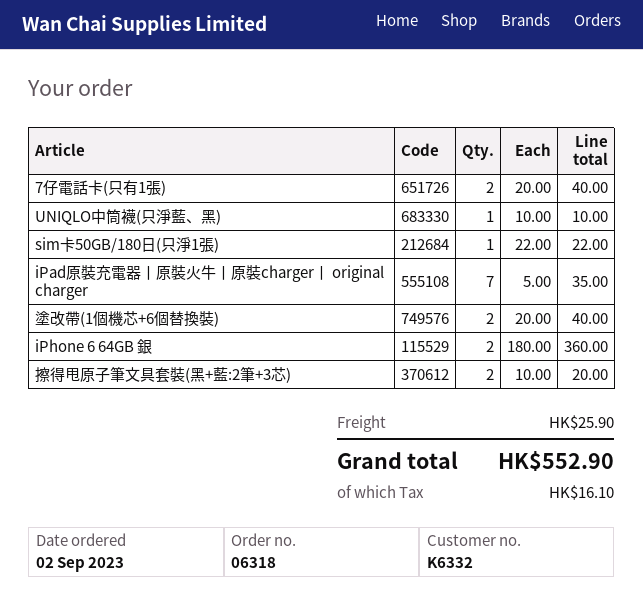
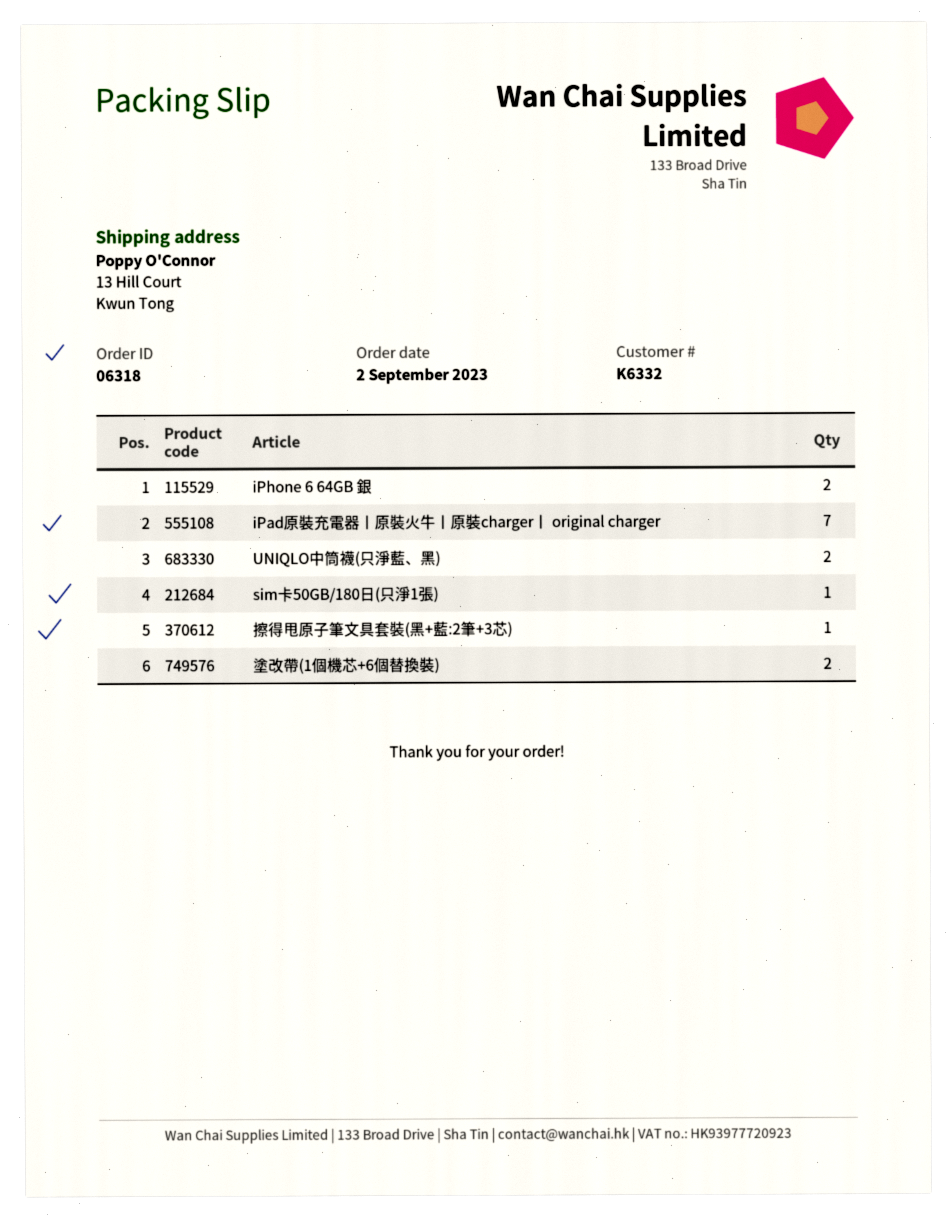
7仔電話卡(只有1張): 2 -> none
UNIQLO中筒襪(只淨藍、黑): 1 -> 2
擦得甩原子筆文具套裝(黑+藍:2筆+3芯): 2 -> 1

